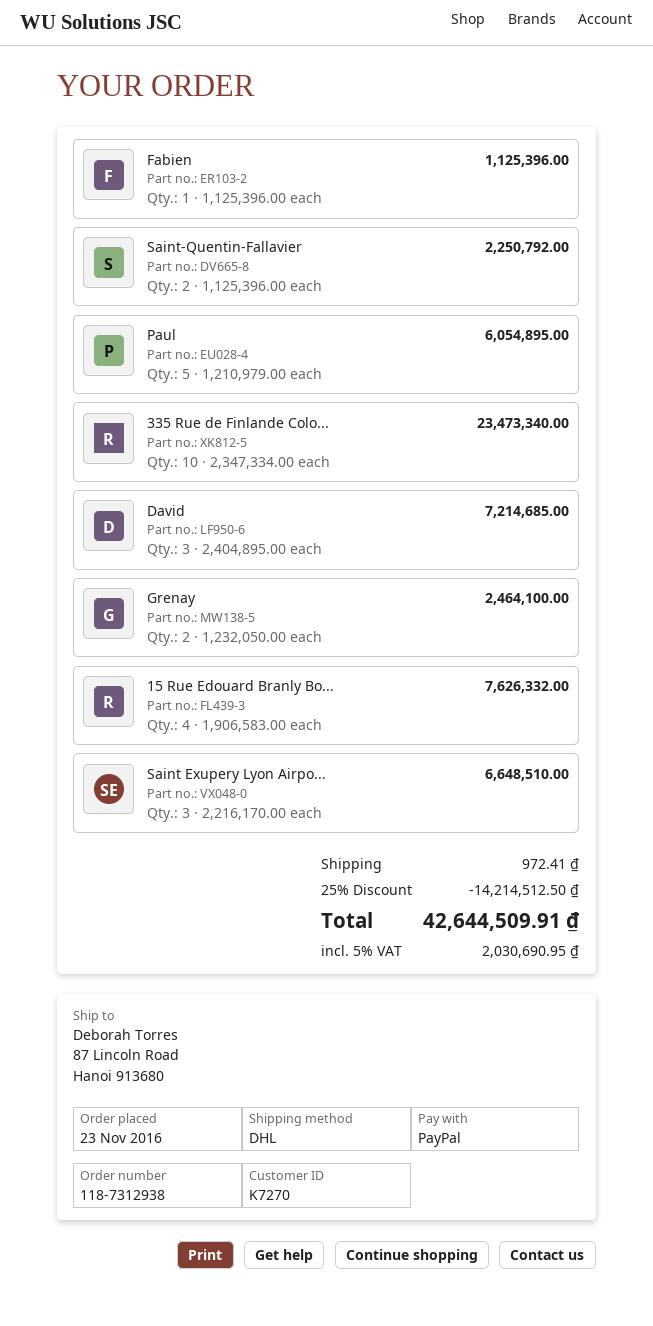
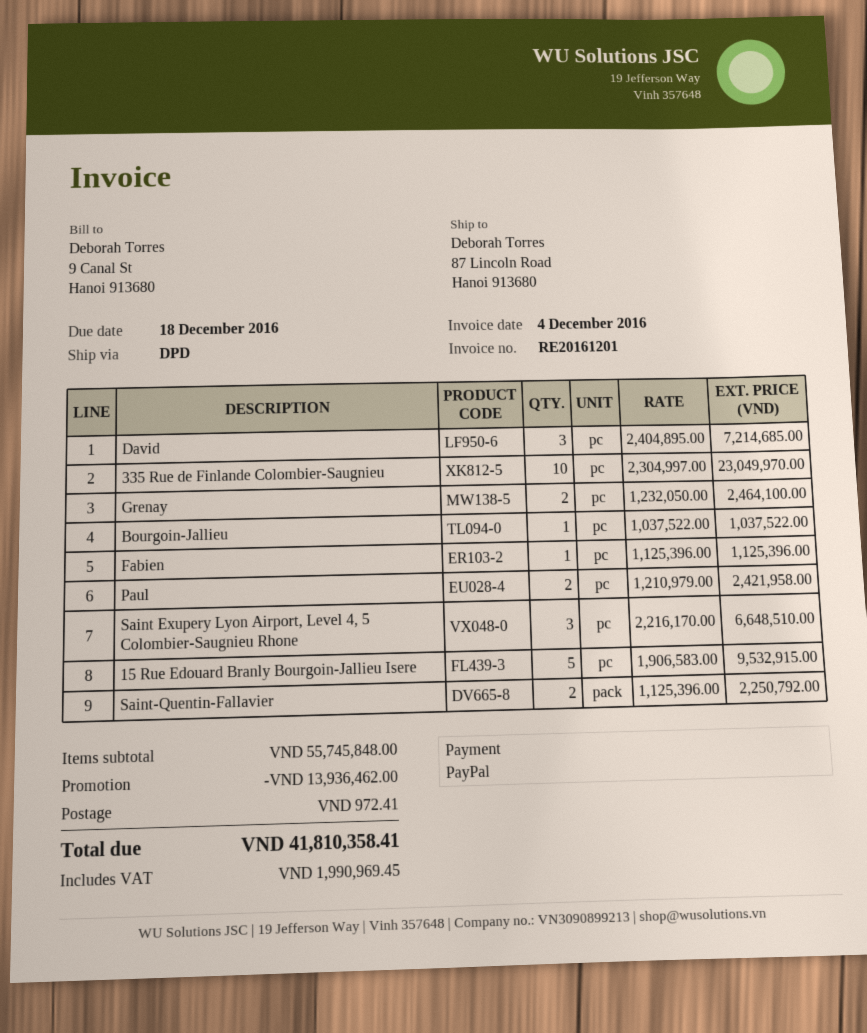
shipping method: DHL -> DPD
Paul: 5 x 1210979.00 = 6054895.00 -> 2 x 1210979.00 = 2421958.00
335 Rue de Finlande Colo...: 10 x 2347334.00 = 23473340.00 -> 10 x 2304997.00 = 23049970.00
15 Rue Edouard Branly Bo...: 4 x 1906583.00 = 7626332.00 -> 5 x 1906583.00 = 9532915.00
Bourgoin-Jallieu: none -> 1 x 1037522.00 = 1037522.00
discount: 14214512.50 -> 13936462.00
tax: 2030690.95 -> 1990969.45
total: 42644509.91 -> 41810358.41

